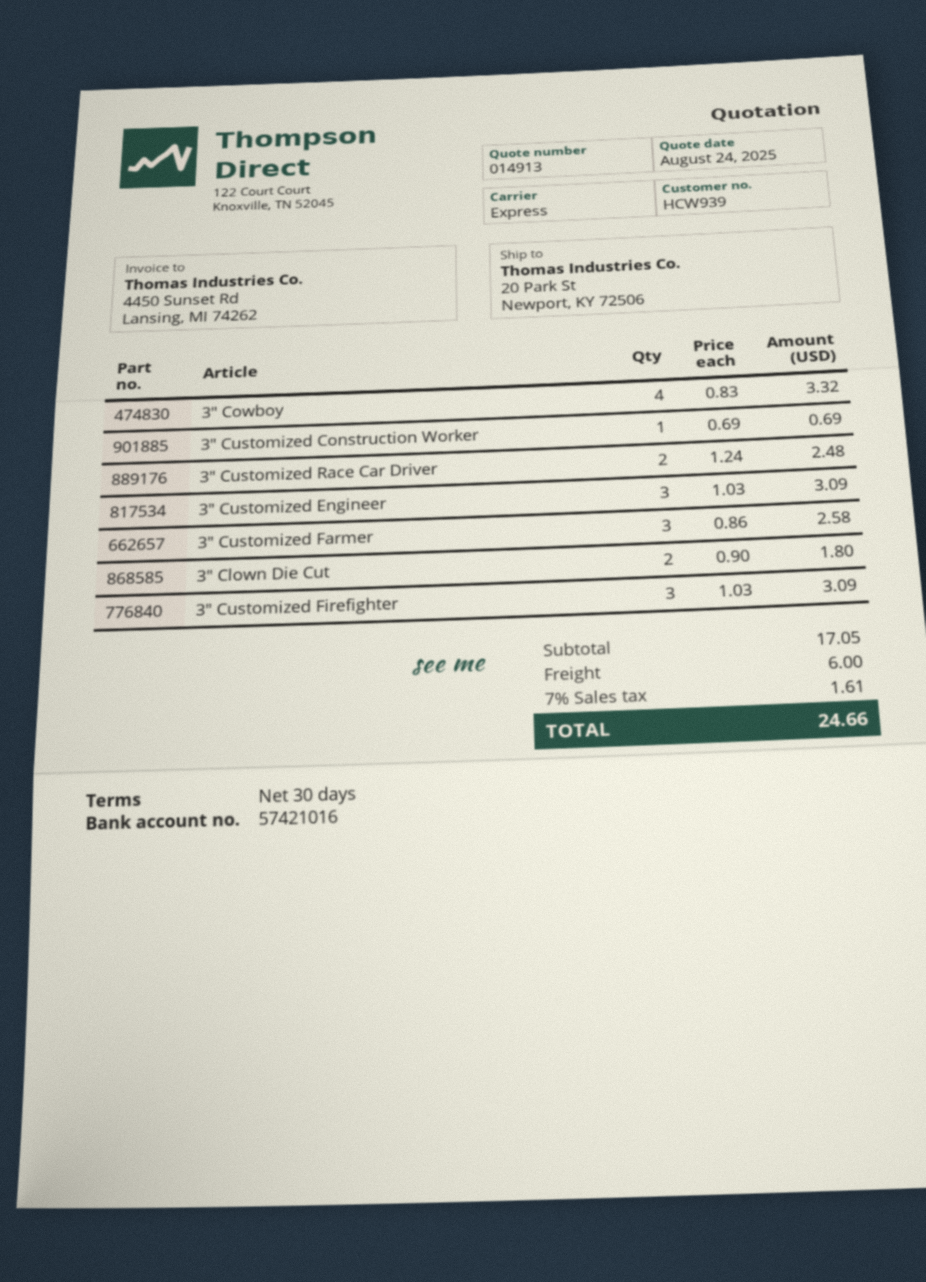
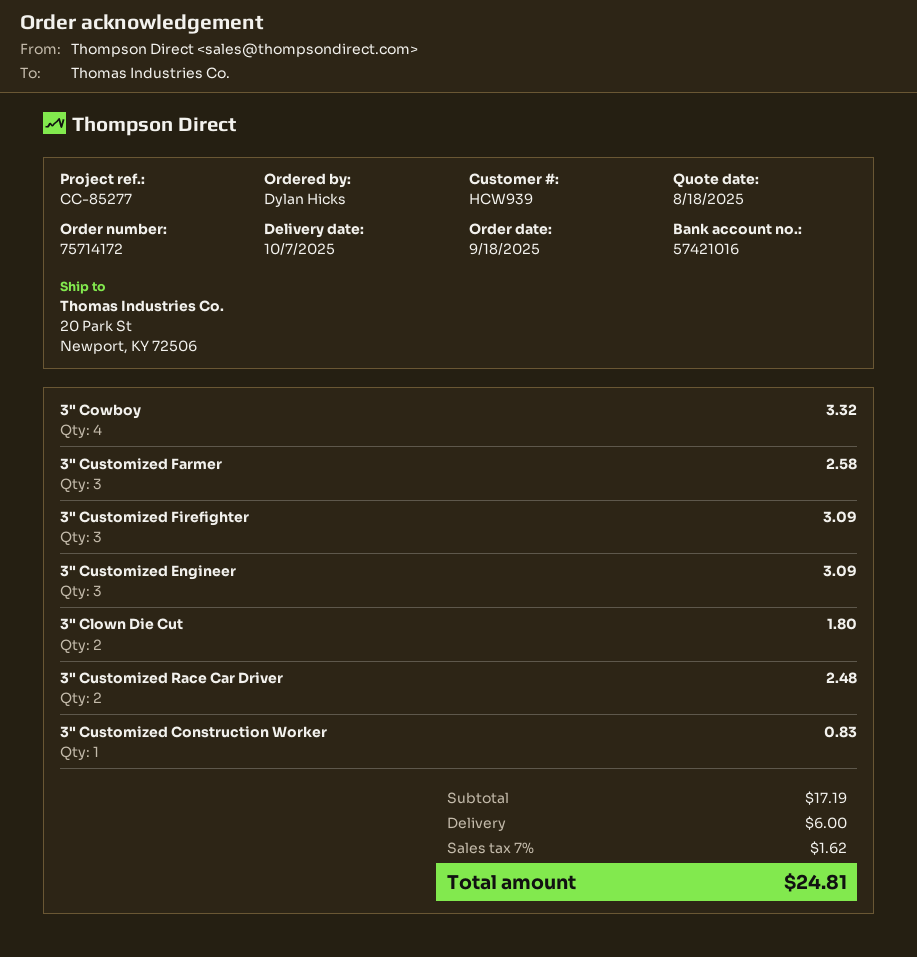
quote date: 2025-08-24 -> 2025-08-18
3" Customized Construction Worker: 1 for 0.69 -> 1 for 0.83
subtotal: 17.05 -> 17.19
tax: 7% = 1.61 -> 7% = 1.62
total: 24.66 -> 24.81

